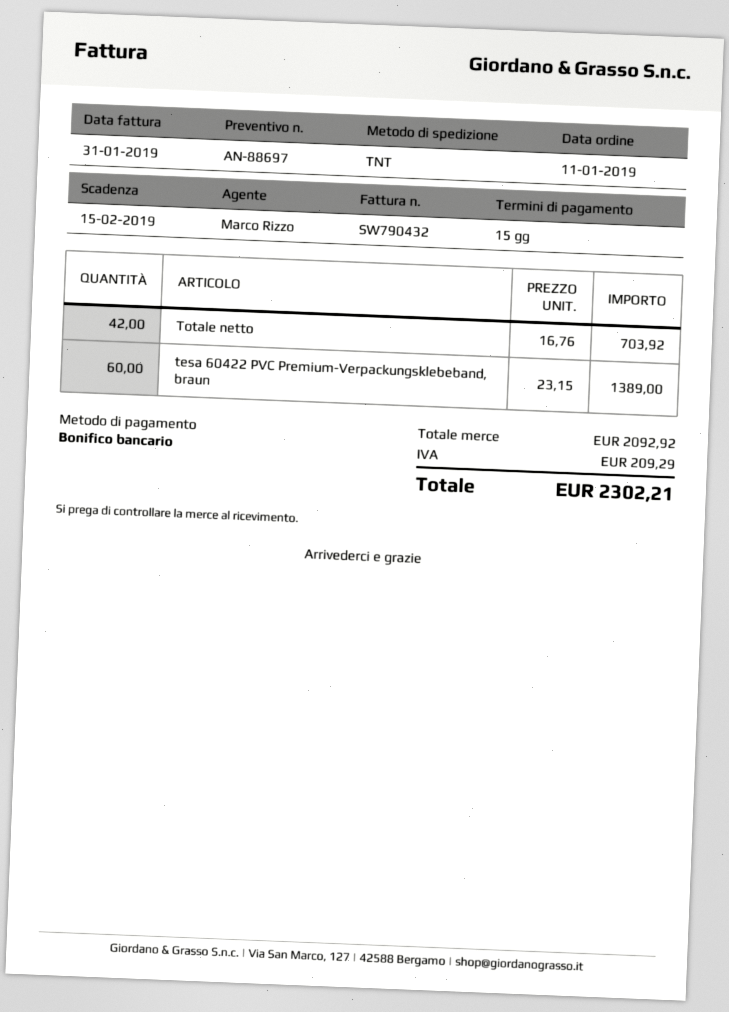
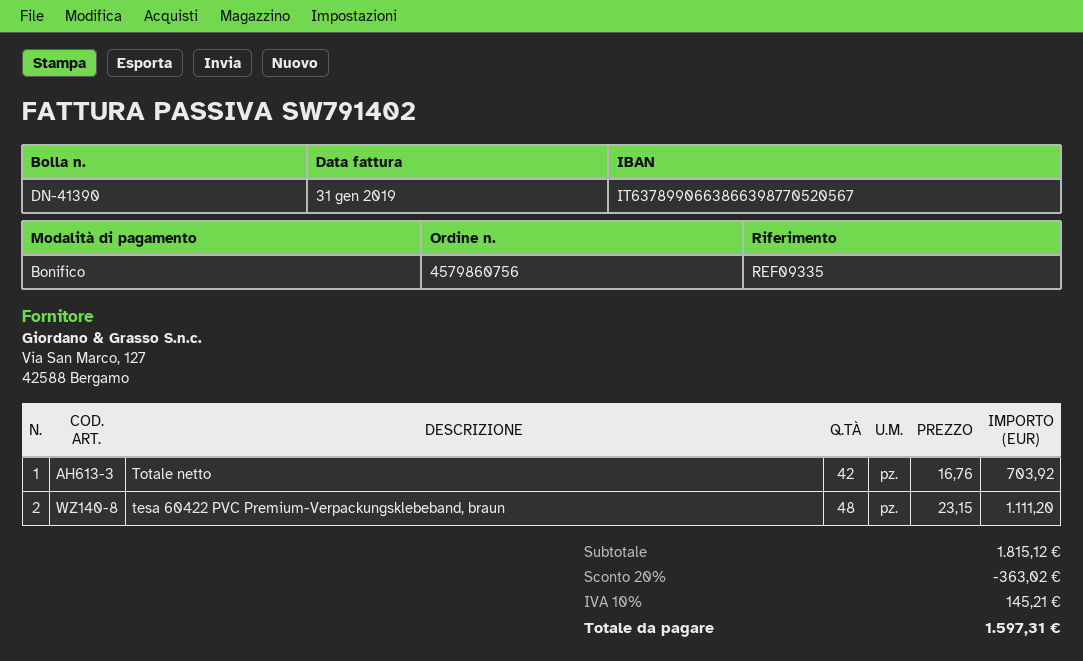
invoice number: SW790432 -> SW791402
tesa 60422 PVC Premium-Verpackungsklebeband, braun: 60 x 23.15 = 1389.00 -> 48 x 23.15 = 1111.20
subtotal: 2092.92 -> 1815.12
discount: none -> 20% = 363.02
tax: 209.29 -> 145.21
total: 2302.21 -> 1597.31

